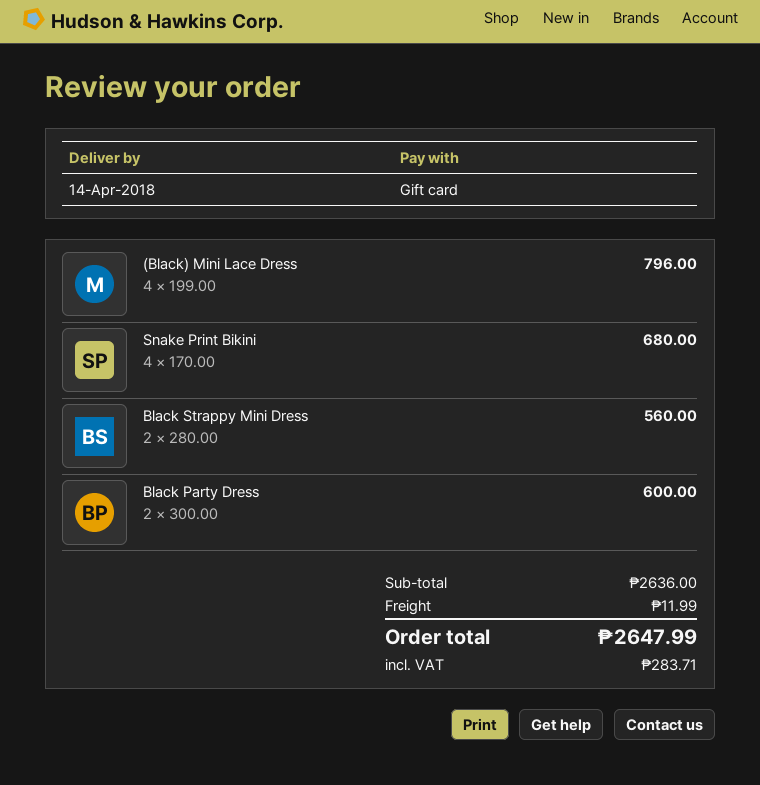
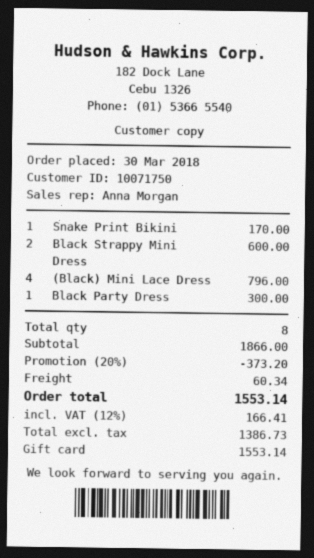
Snake Print Bikini: 4 for 680.00 -> 1 for 170.00
Black Strappy Mini Dress: 2 for 560.00 -> 2 for 600.00
Black Party Dress: 2 for 600.00 -> 1 for 300.00
subtotal: 2636.00 -> 1866.00
discount: none -> 20% = 373.20
shipping: 11.99 -> 60.34
tax: 283.71 -> 166.41
total: 2647.99 -> 1553.14

